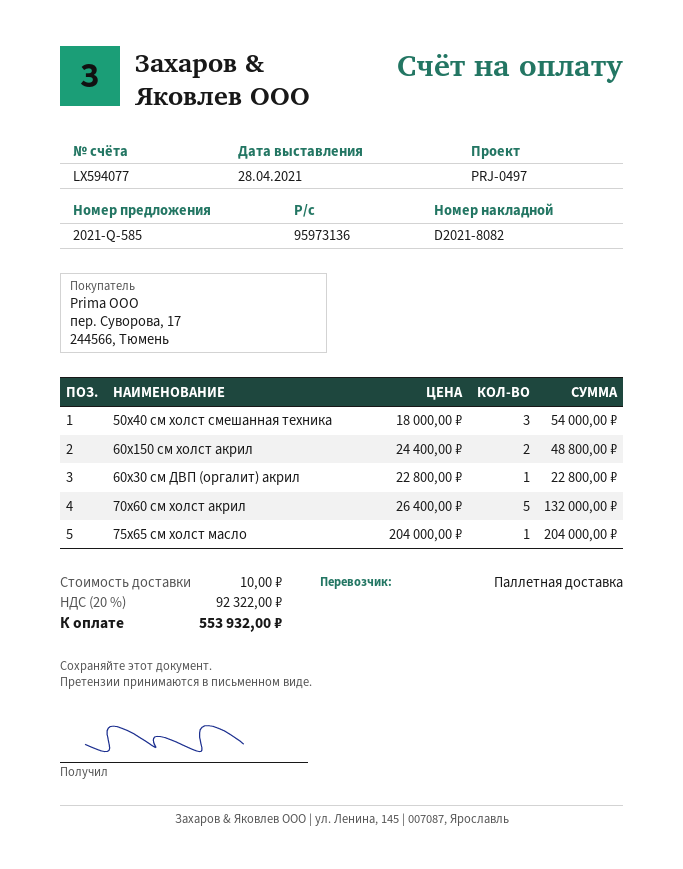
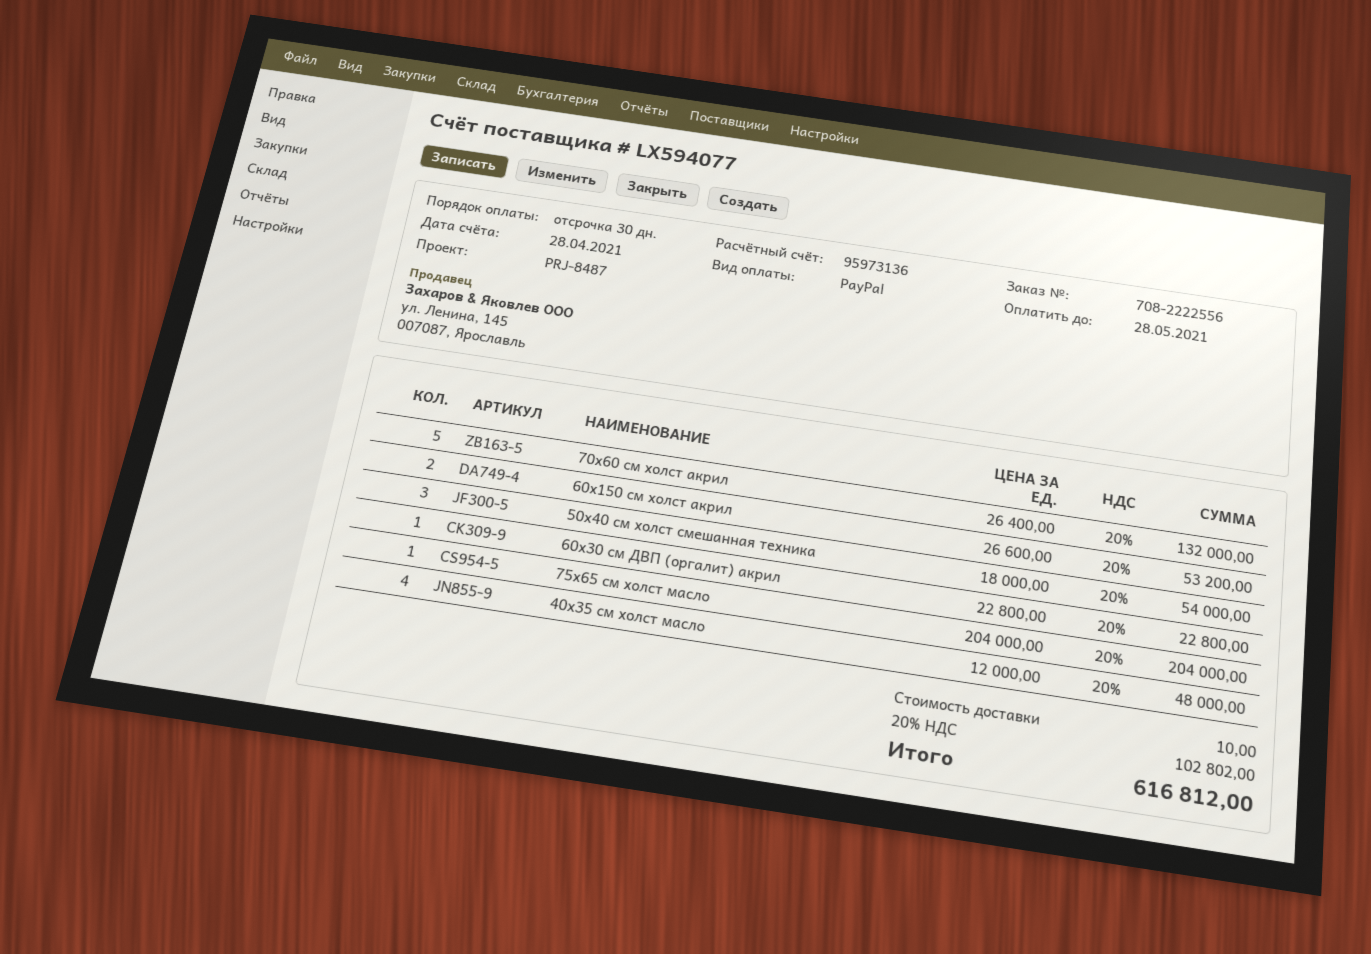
reference: PRJ-0497 -> PRJ-8487
60x150 см холст акрил: 2 x 24400.00 = 48800.00 -> 2 x 26600.00 = 53200.00
40x35 см холст масло: none -> 4 x 12000.00 = 48000.00
tax: 20% = 92322.00 -> 20% = 102802.00
total: 553932.00 -> 616812.00

